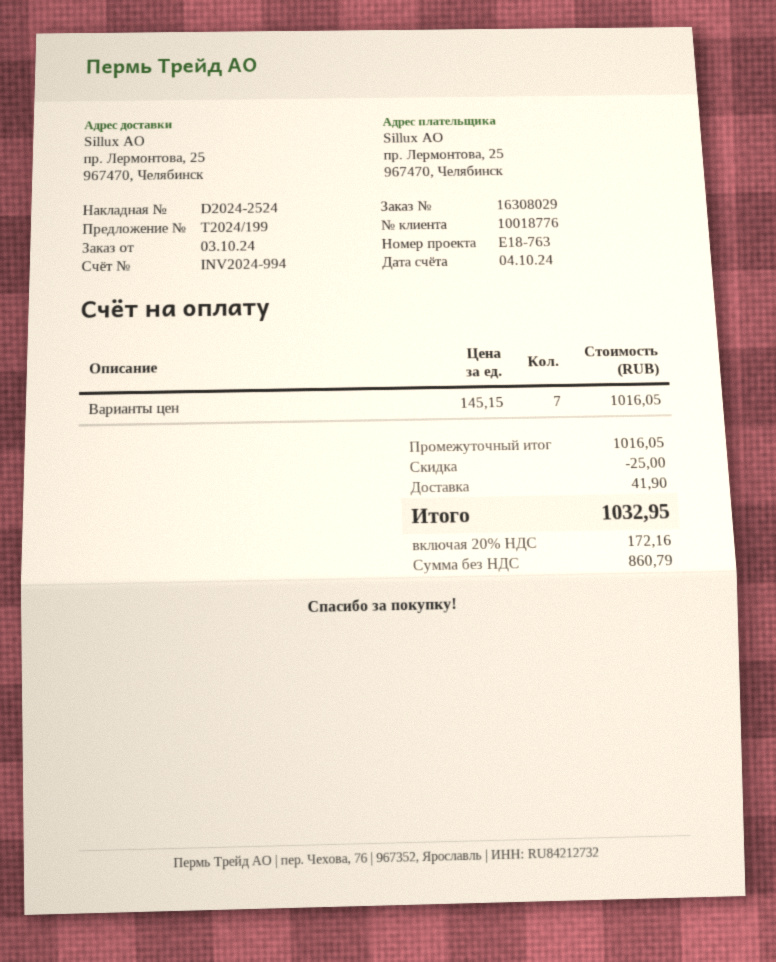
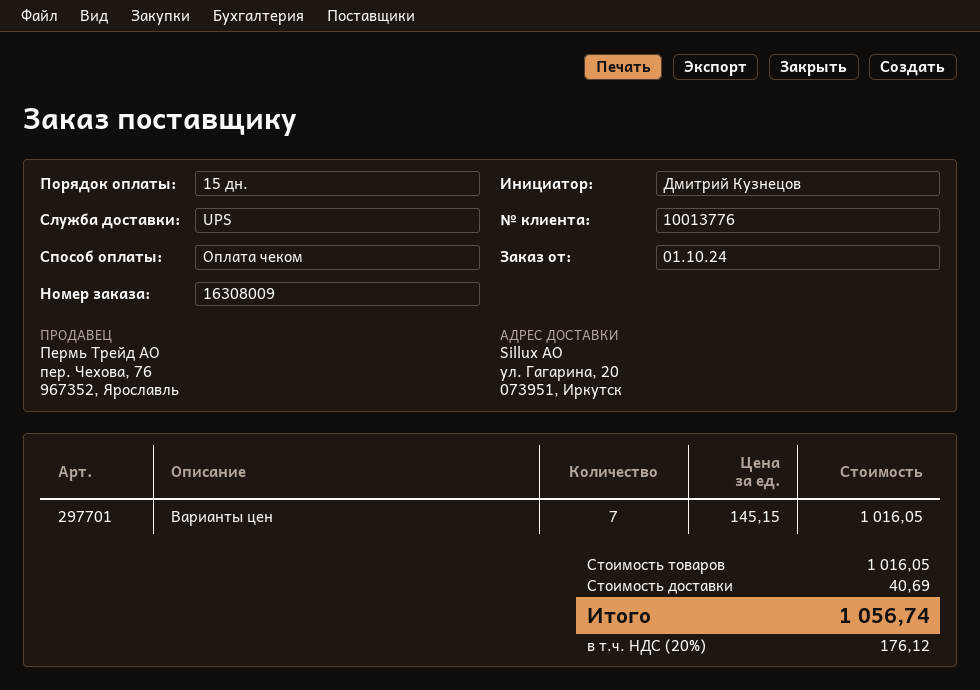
order number: 16308029 -> 16308009
order date: 2024-10-03 -> 2024-10-01
customer number: 10018776 -> 10013776
ship to: пр. Лермонтова, 25, 967470, Челябинск -> ул. Гагарина, 20, 073951, Иркутск
discount: 25.00 -> none
shipping: 41.90 -> 40.69
tax: 20% = 172.16 -> 20% = 176.12
total: 1032.95 -> 1056.74

